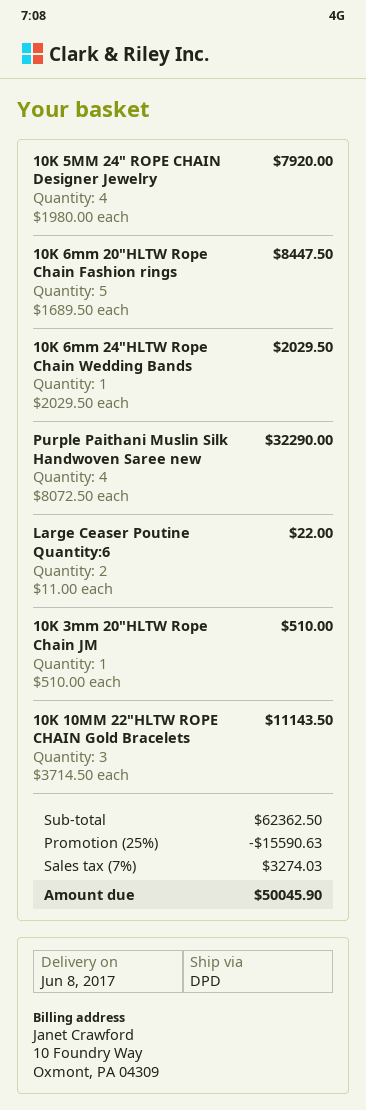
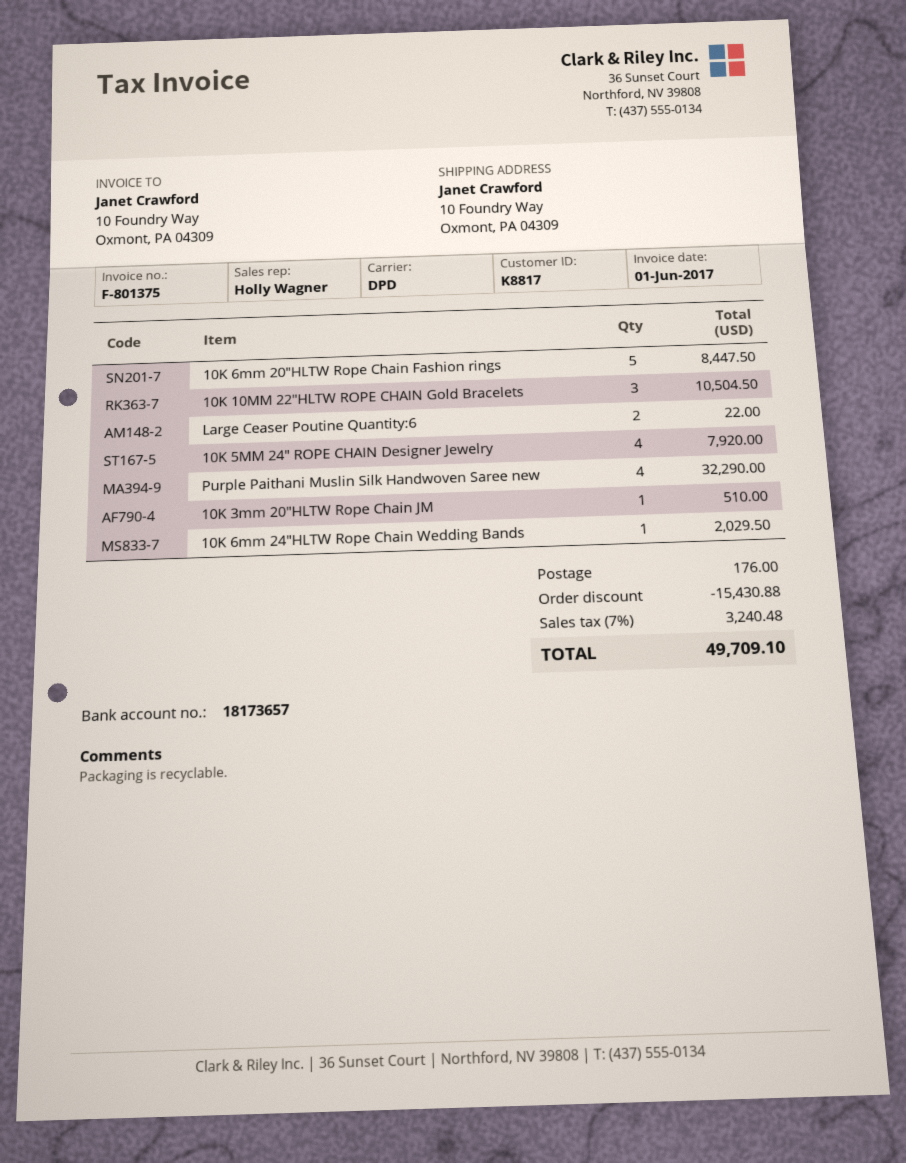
10K 10MM 22"HLTW ROPE CHAIN Gold Bracelets: 3 for 11143.50 -> 3 for 10504.50
discount: 15590.63 -> 15430.88
shipping: none -> 176.00
tax: 7% = 3274.03 -> 7% = 3240.48
total: 50045.90 -> 49709.10

